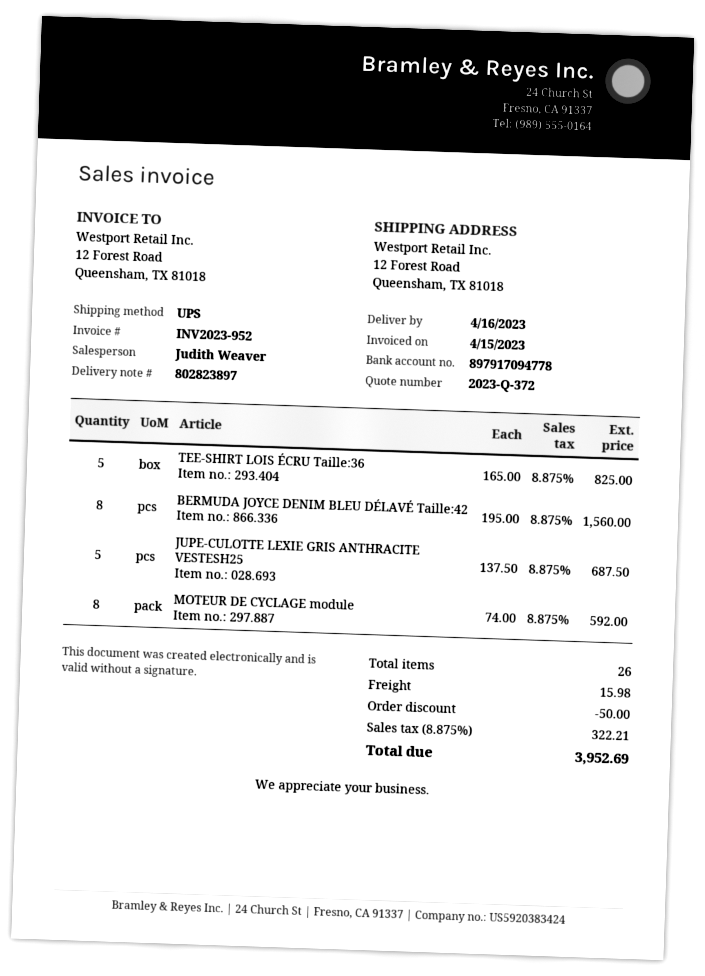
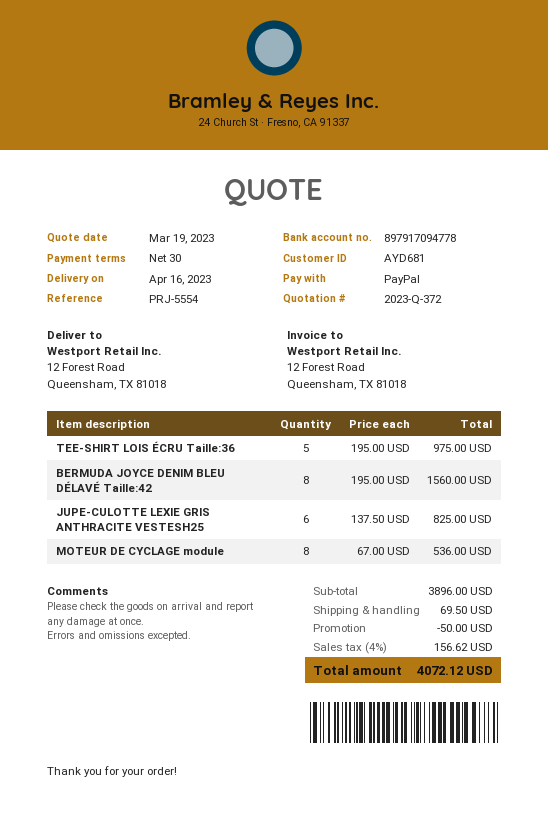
TEE-SHIRT LOIS ÉCRU Taille:36: 5 x 165.00 = 825.00 -> 5 x 195.00 = 975.00
JUPE-CULOTTE LEXIE GRIS ANTHRACITE VESTESH25: 5 x 137.50 = 687.50 -> 6 x 137.50 = 825.00
MOTEUR DE CYCLAGE module: 8 x 74.00 = 592.00 -> 8 x 67.00 = 536.00
shipping: 15.98 -> 69.50
tax: 8.875% = 322.21 -> 4% = 156.62
total: 3952.69 -> 4072.12

